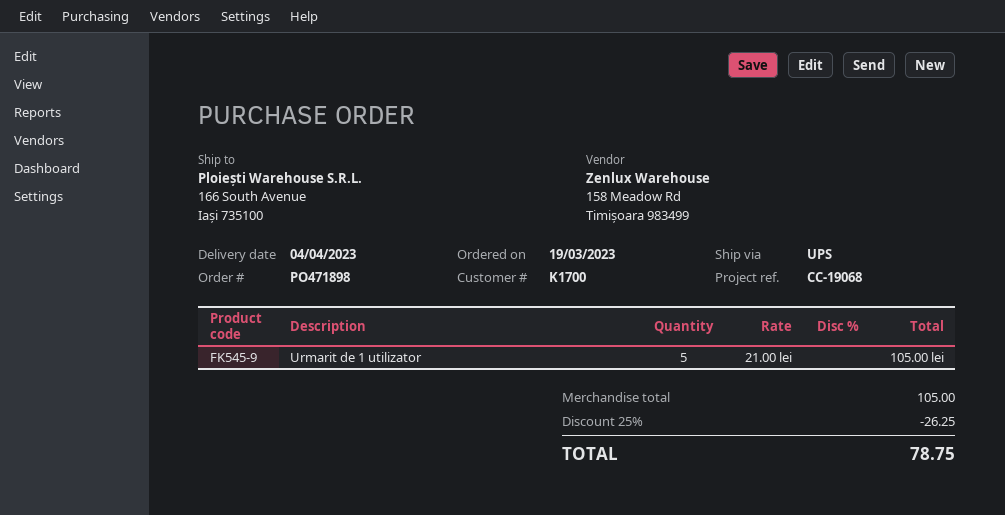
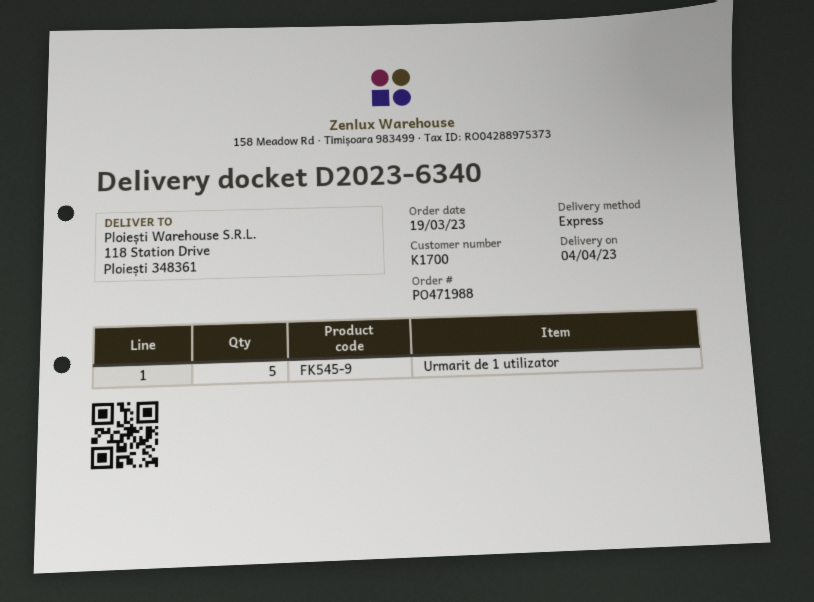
order number: PO471898 -> PO471988
shipping method: UPS -> express
ship to: 166 South Avenue, Iași 735100 -> 118 Station Drive, Ploiești 348361

